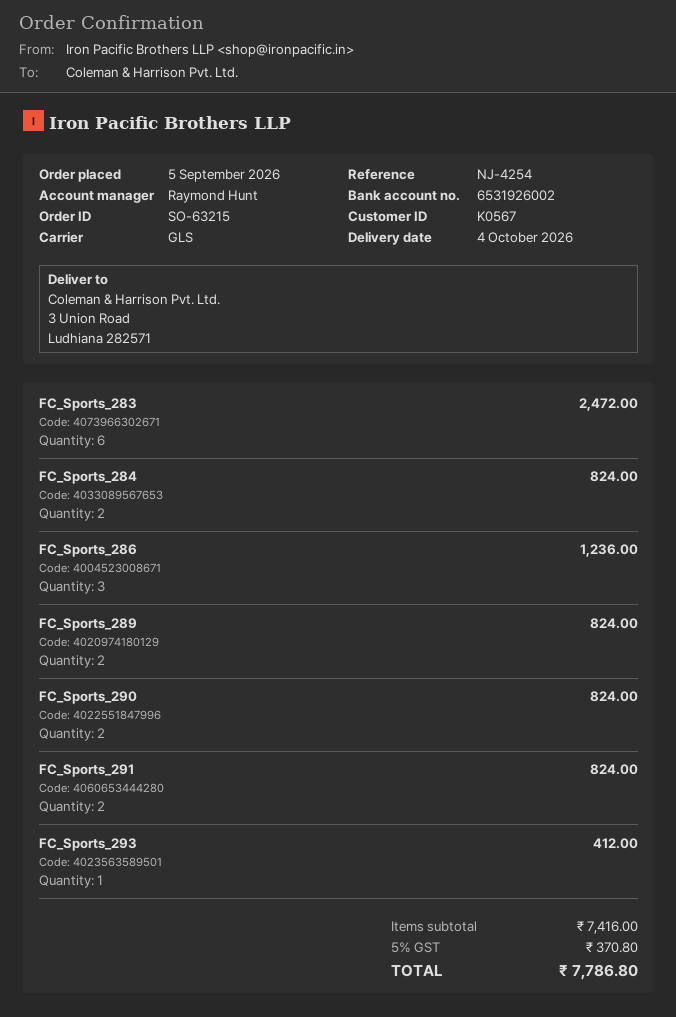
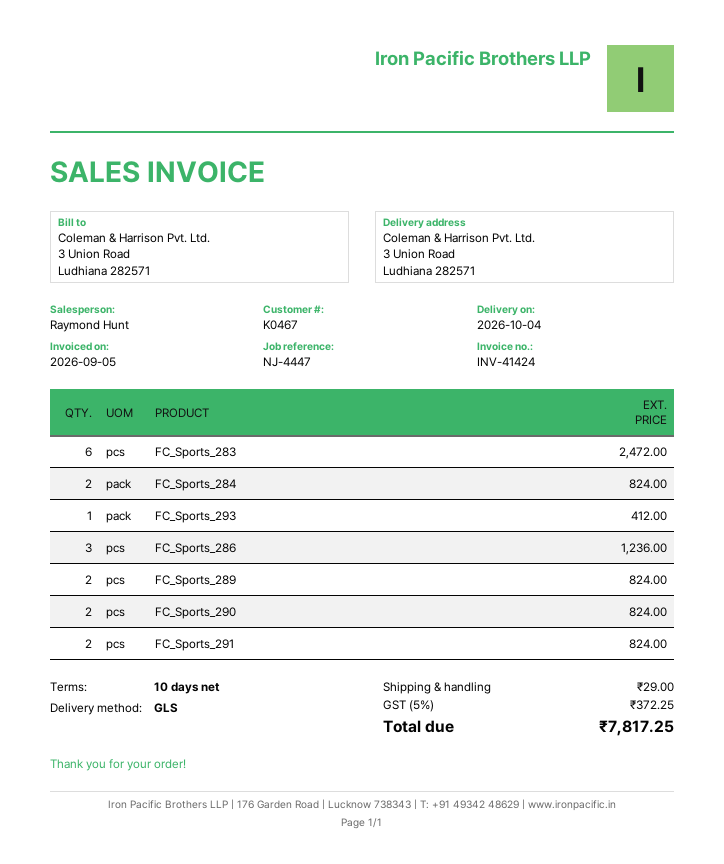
customer number: K0567 -> K0467
reference: NJ-4254 -> NJ-4447
shipping: none -> 29.00
tax: 5% = 370.80 -> 5% = 372.25
total: 7786.80 -> 7817.25

